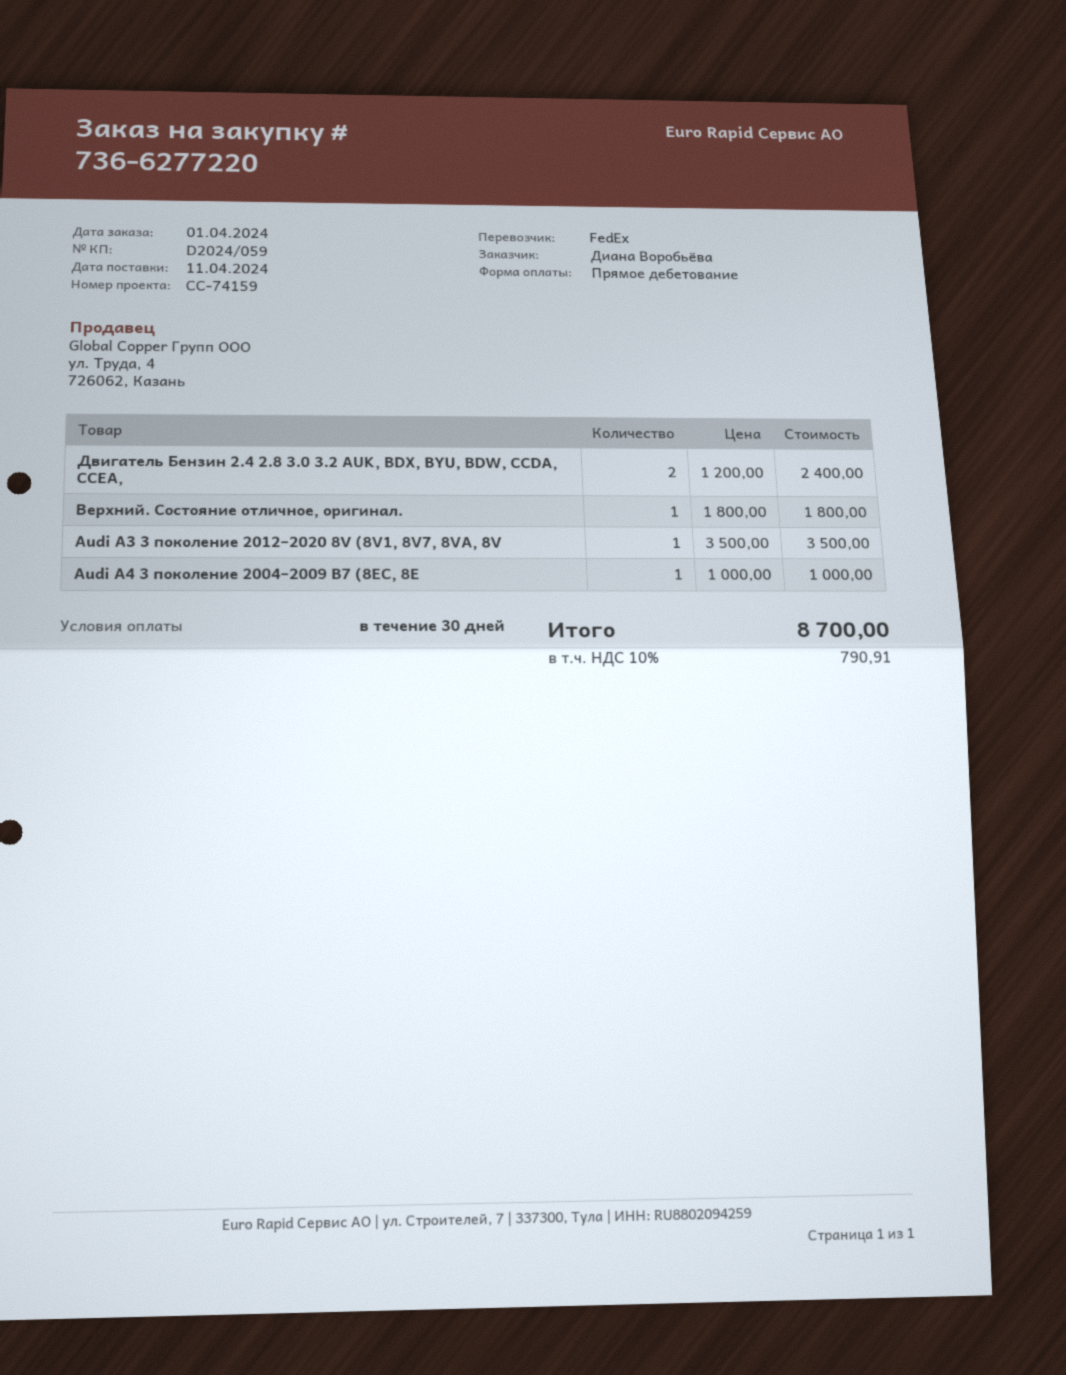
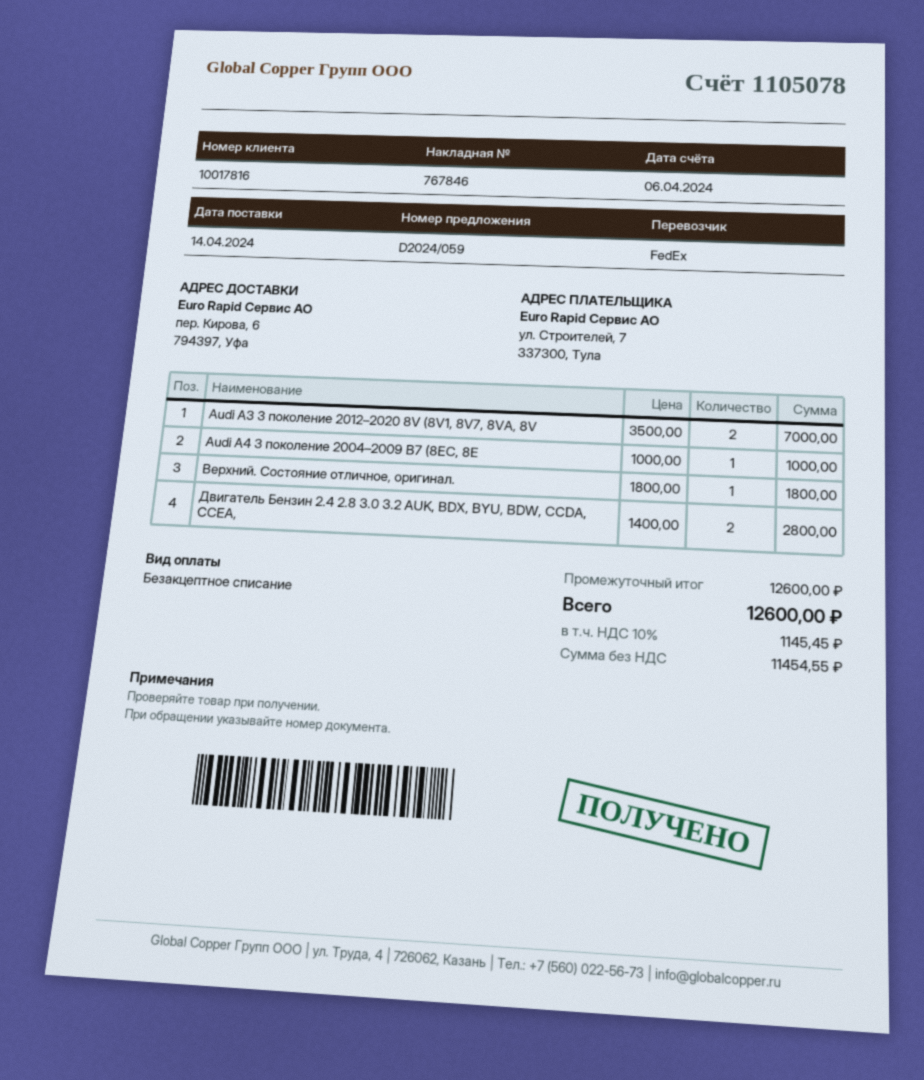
delivery date: 2024-04-11 -> 2024-04-14
Двигатель Бензин 2.4 2.8 3.0 3.2 AUK, BDX, BYU, BDW, CCDA, CCEA,: 2 x 1200.00 = 2400.00 -> 2 x 1400.00 = 2800.00
Audi A3 3 поколение 2012–2020 8V (8V1, 8V7, 8VA, 8V: 1 x 3500.00 = 3500.00 -> 2 x 3500.00 = 7000.00
tax: 10% = 790.91 -> 10% = 1145.45
total: 8700.00 -> 12600.00

